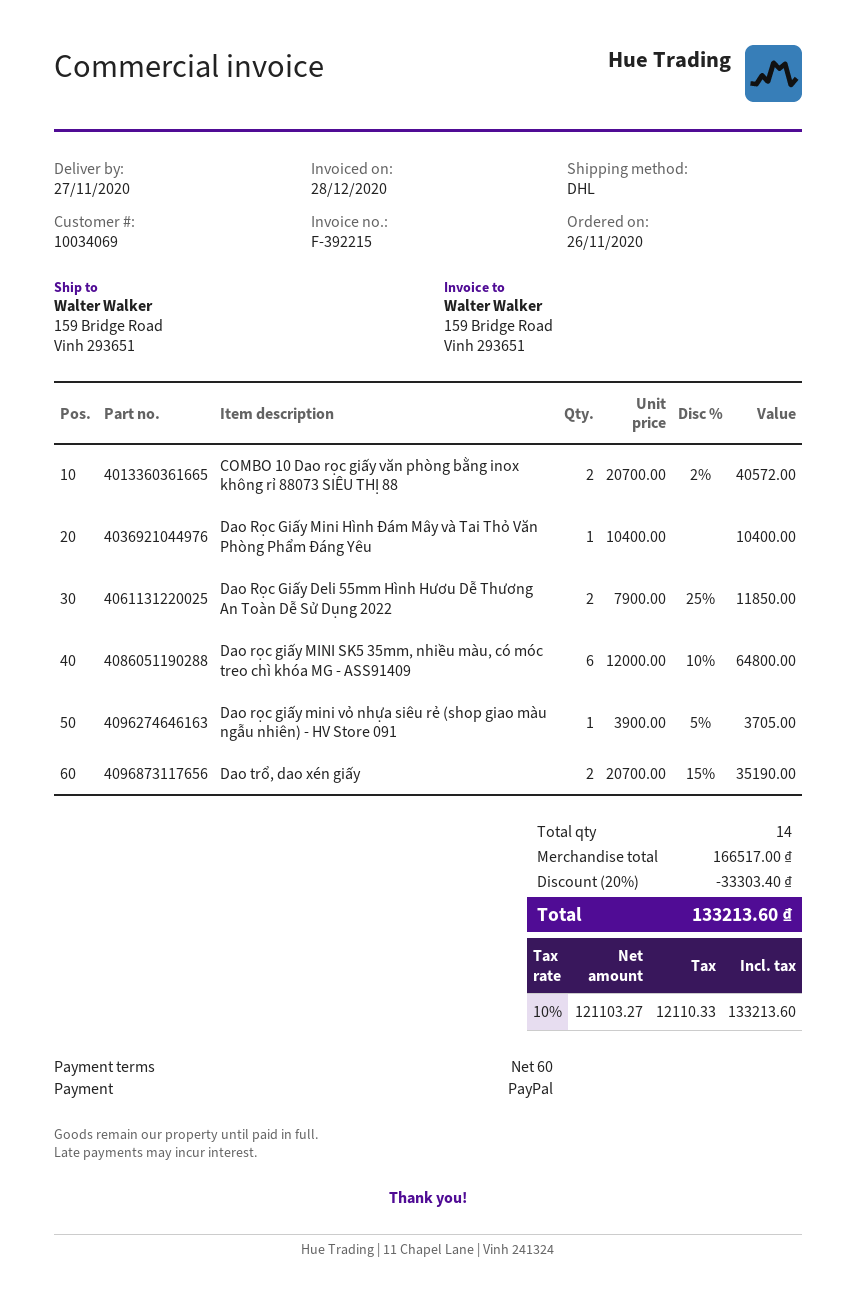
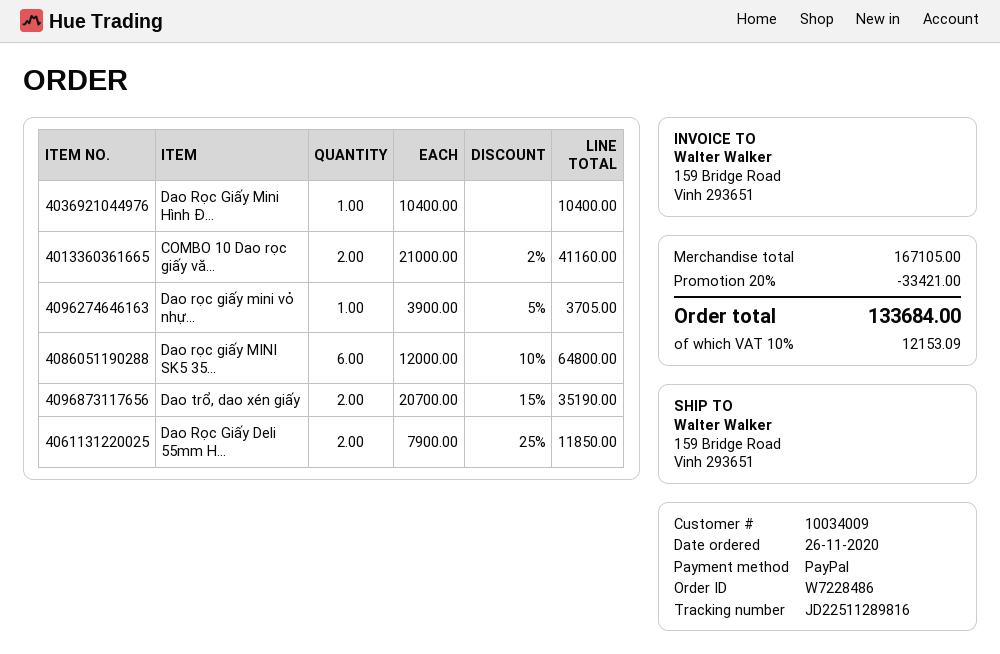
customer number: 10034069 -> 10034009
COMBO 10 Dao rọc giấy văn phòng bằng inox không rỉ 88073 SIÊU THỊ 88: 2 x 20700.00 - 2% = 40572.00 -> 2 x 21000.00 - 2% = 41160.00
subtotal: 166517.00 -> 167105.00
discount: 20% = 33303.40 -> 20% = 33421.00
tax: 10% = 12110.33 -> 10% = 12153.09
total: 133213.60 -> 133684.00

